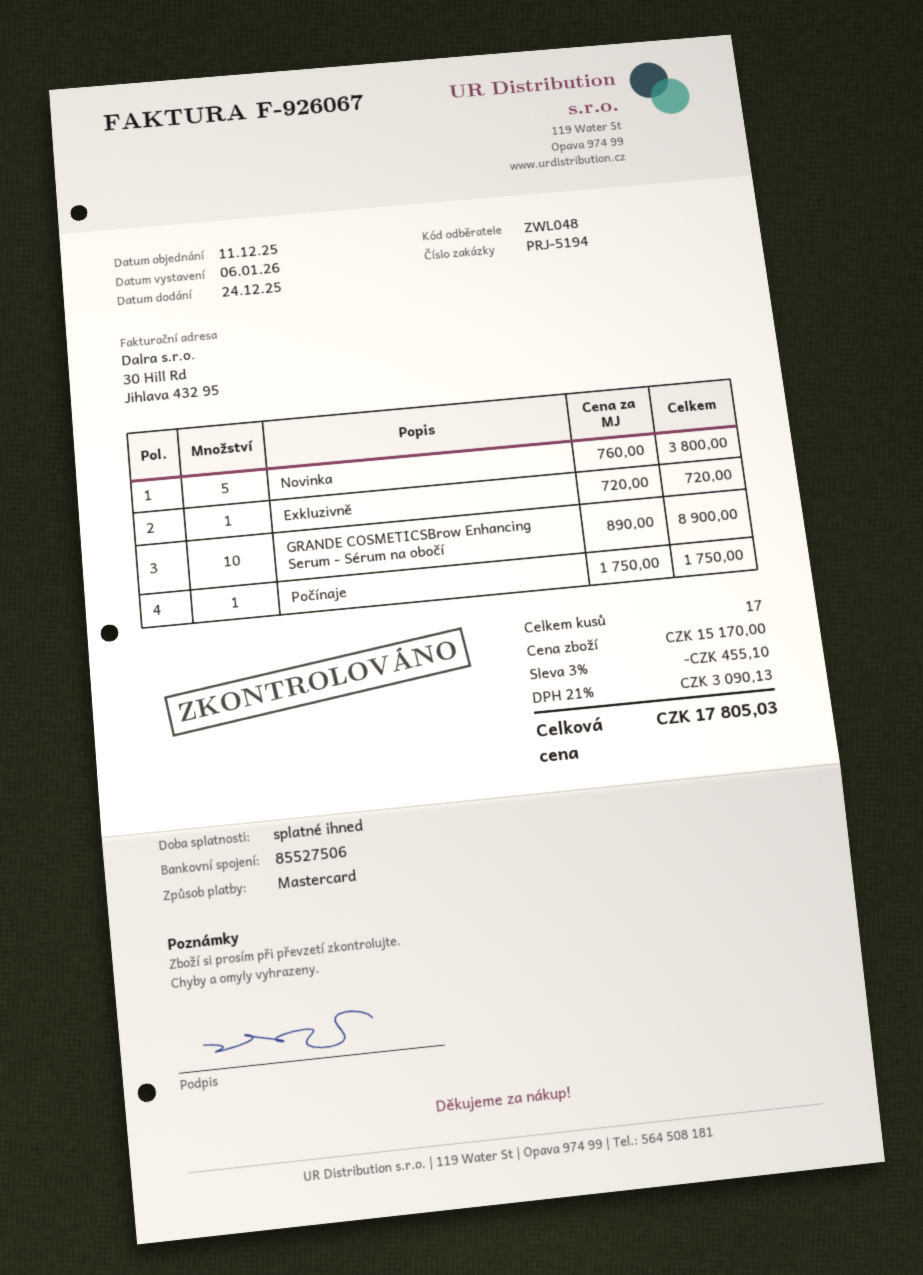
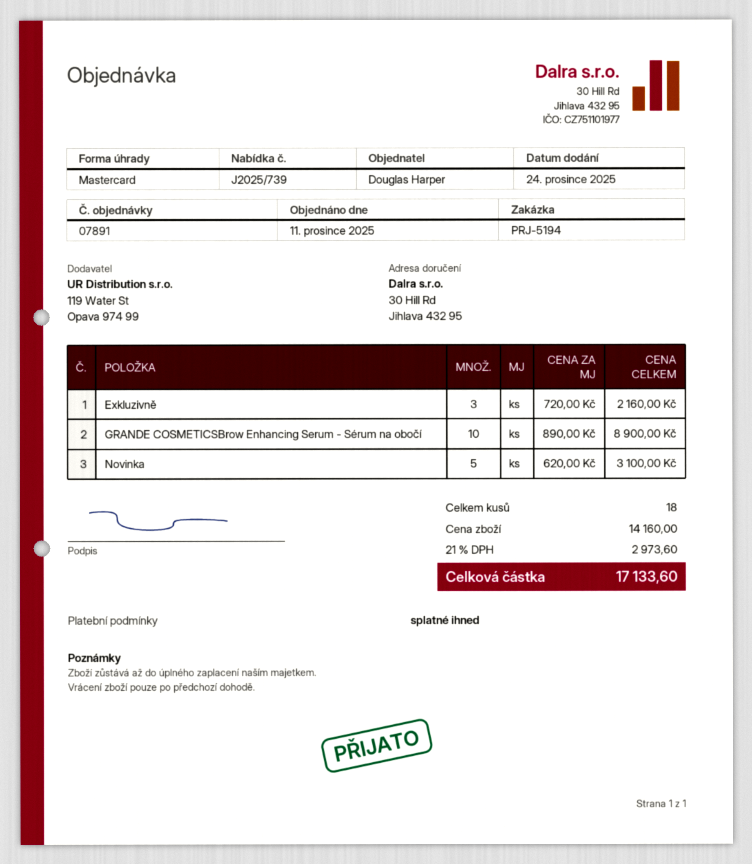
Novinka: 5 x 760.00 = 3800.00 -> 5 x 620.00 = 3100.00
Exkluzivně: 1 x 720.00 = 720.00 -> 3 x 720.00 = 2160.00
Počínaje: 1 x 1750.00 = 1750.00 -> none
total quantity: 17 -> 18
subtotal: 15170.00 -> 14160.00
discount: 3% = 455.10 -> none
tax: 21% = 3090.13 -> 21% = 2973.60
total: 17805.03 -> 17133.60

